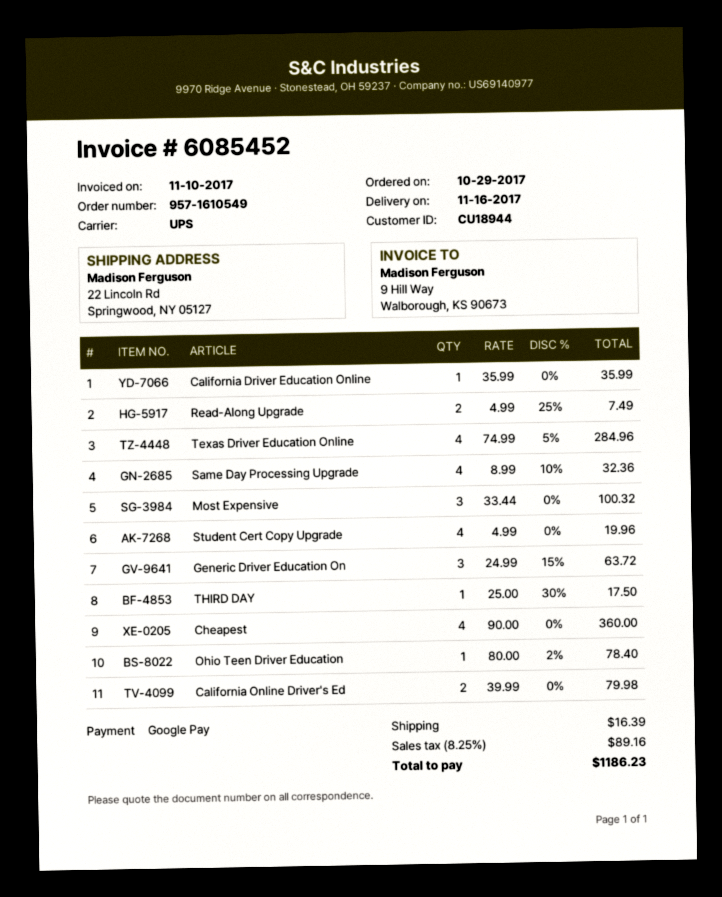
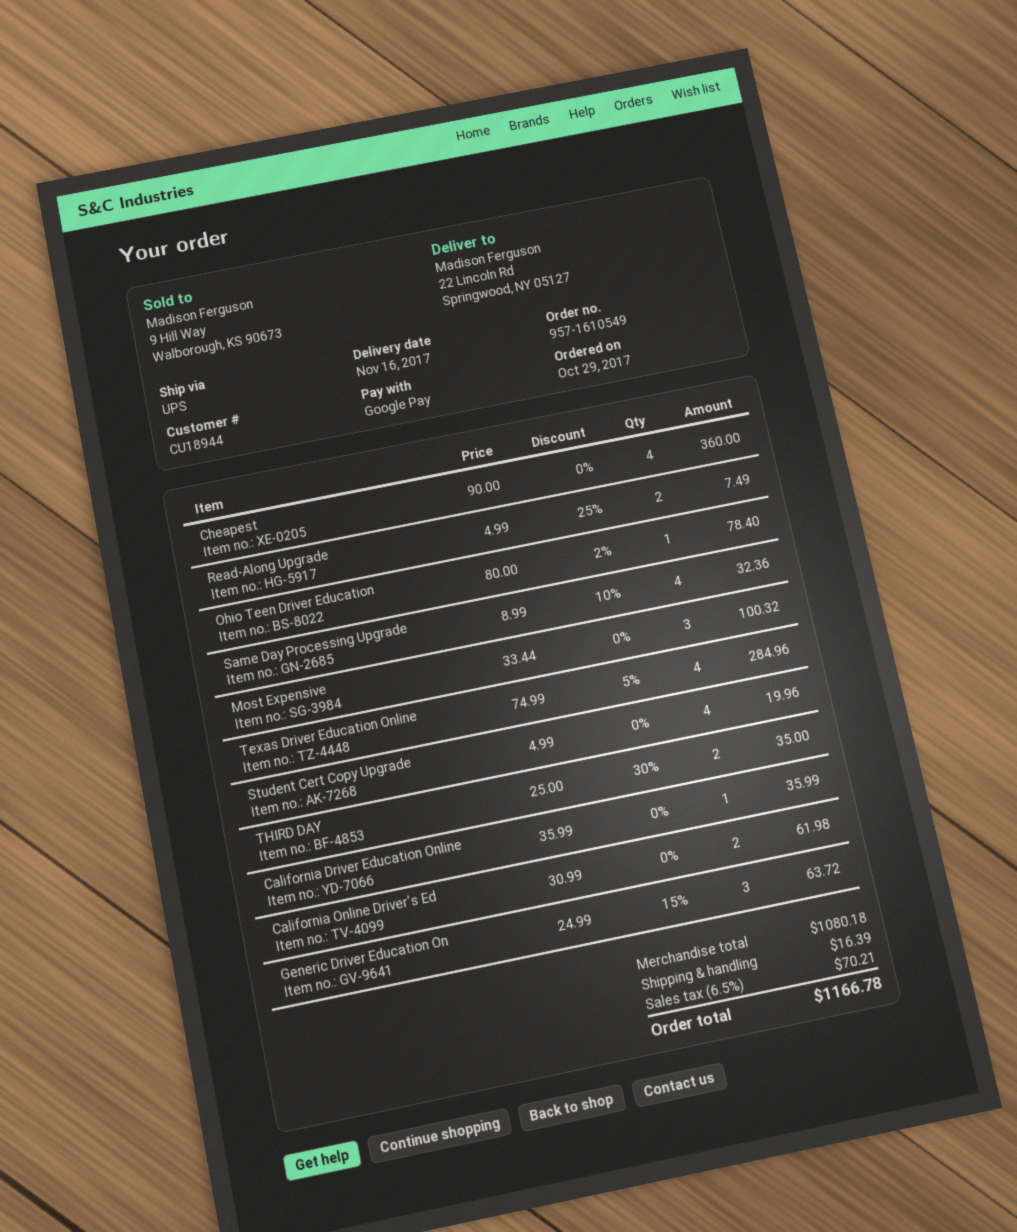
THIRD DAY: 1 x 25.00 - 30% = 17.50 -> 2 x 25.00 - 30% = 35.00
California Online Driver's Ed: 2 x 39.99 = 79.98 -> 2 x 30.99 = 61.98
tax: 8.25% = 89.16 -> 6.5% = 70.21
total: 1186.23 -> 1166.78

